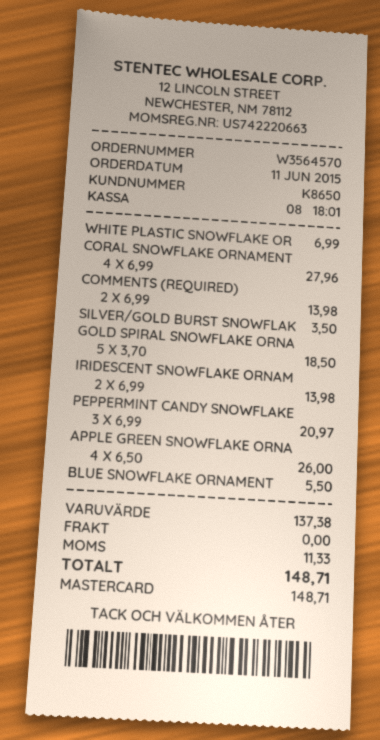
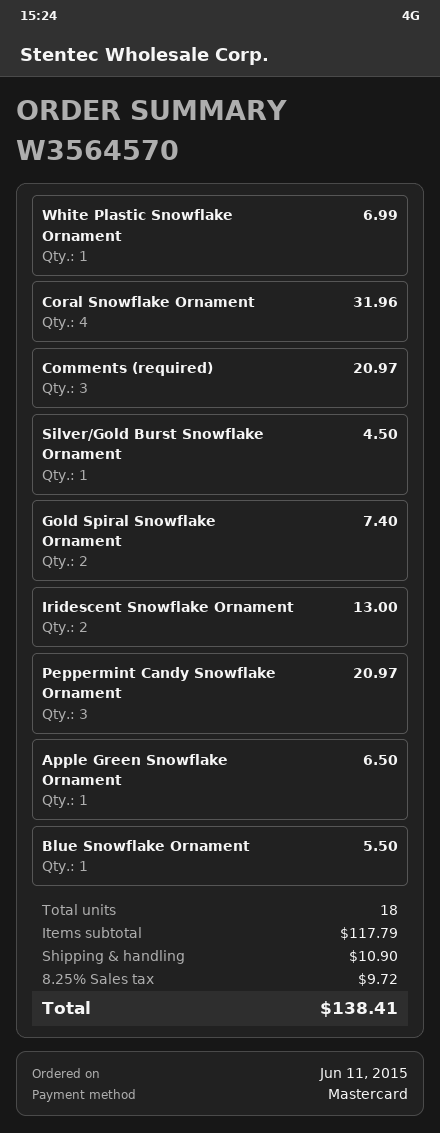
CORAL SNOWFLAKE ORNAMENT: 4 for 27.96 -> 4 for 31.96
COMMENTS (REQUIRED): 2 for 13.98 -> 3 for 20.97
SILVER/GOLD BURST SNOWFLAK: 1 for 3.50 -> 1 for 4.50
GOLD SPIRAL SNOWFLAKE ORNA: 5 for 18.50 -> 2 for 7.40
IRIDESCENT SNOWFLAKE ORNAM: 2 for 13.98 -> 2 for 13.00
APPLE GREEN SNOWFLAKE ORNA: 4 for 26.00 -> 1 for 6.50
subtotal: 137.38 -> 117.79
shipping: 0.00 -> 10.90
tax: 11.33 -> 9.72
total: 148.71 -> 138.41

